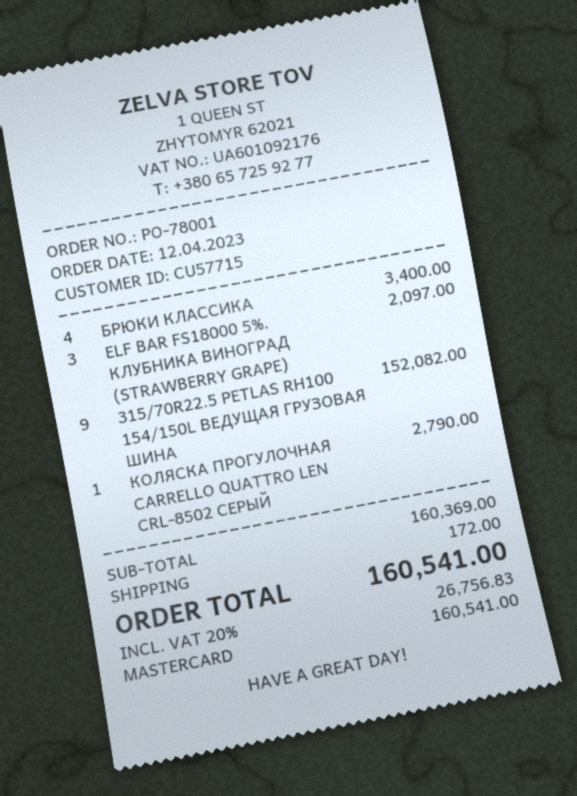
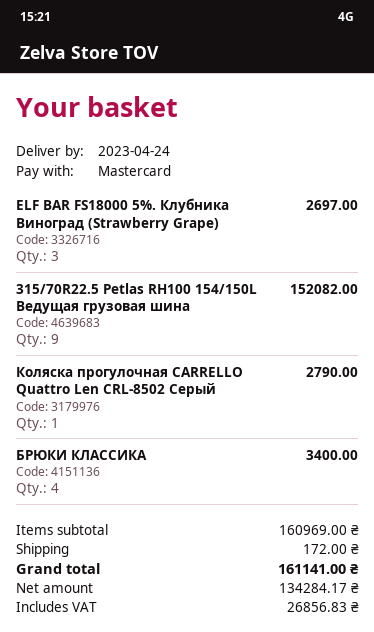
ELF BAR FS18000 5%. КЛУБНИКА ВИНОГРАД (STRAWBERRY GRAPE): 3 for 2097.00 -> 3 for 2697.00
subtotal: 160369.00 -> 160969.00
tax: 26756.83 -> 26856.83
total: 160541.00 -> 161141.00

